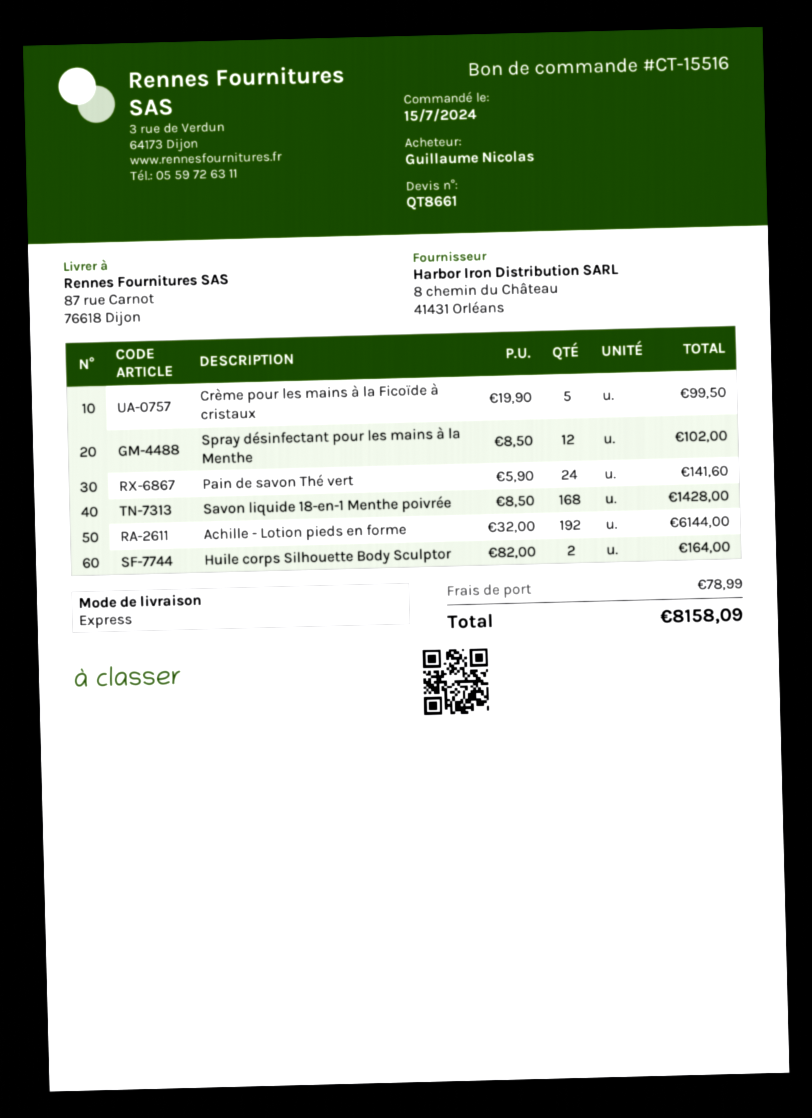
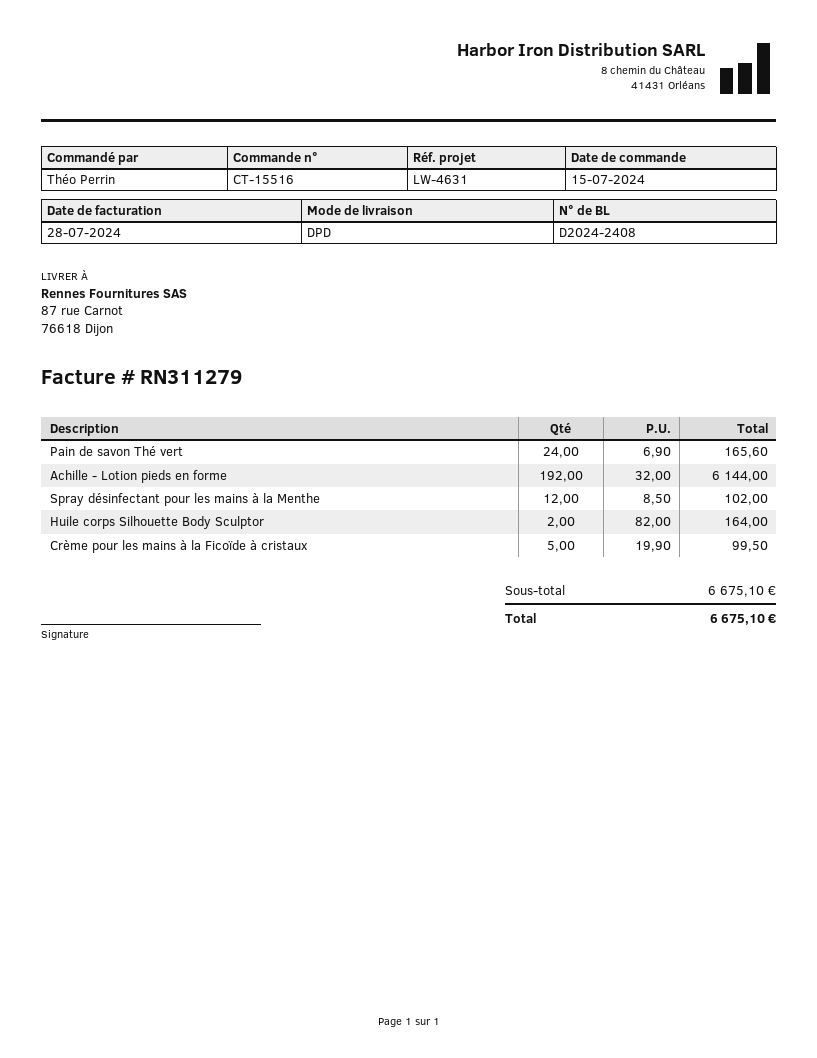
ordered by: Guillaume Nicolas -> Théo Perrin
shipping method: express -> DPD
Pain de savon Thé vert: 24 x 5.90 = 141.60 -> 24 x 6.90 = 165.60
Savon liquide 18-en-1 Menthe poivrée: 168 x 8.50 = 1428.00 -> none
shipping: 78.99 -> none
total: 8158.09 -> 6675.10

